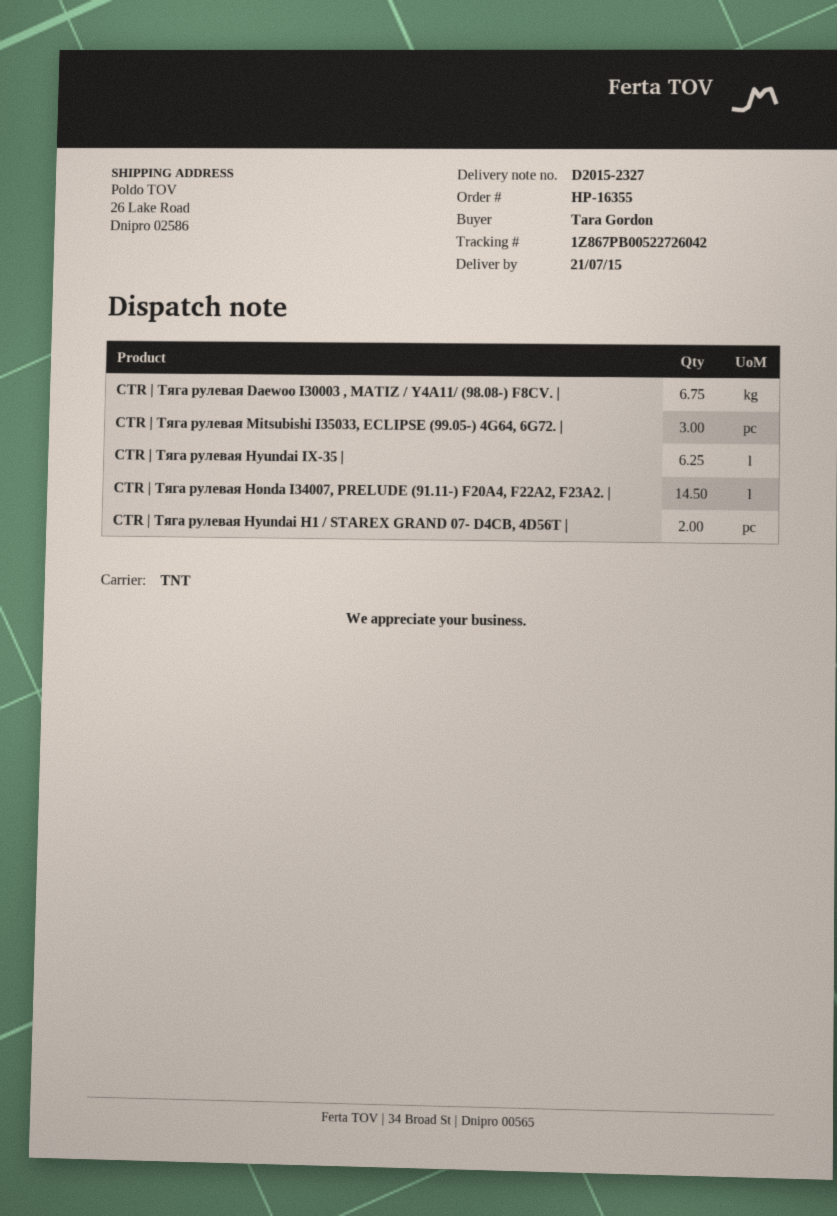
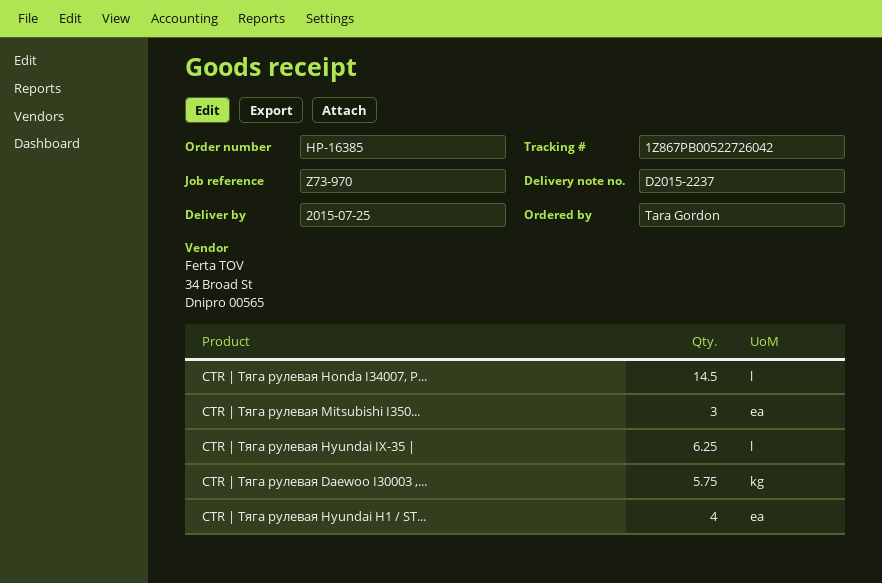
order number: HP-16355 -> HP-16385
delivery note number: D2015-2327 -> D2015-2237
delivery date: 2015-07-21 -> 2015-07-25
CTR | Тяга рулевая Daewoo I30003 , MATIZ / Y4A11/ (98.08-) F8CV. |: 6.75 -> 5.75
CTR | Тяга рулевая Hyundai H1 / STAREX GRAND 07- D4CB, 4D56T |: 2 -> 4

